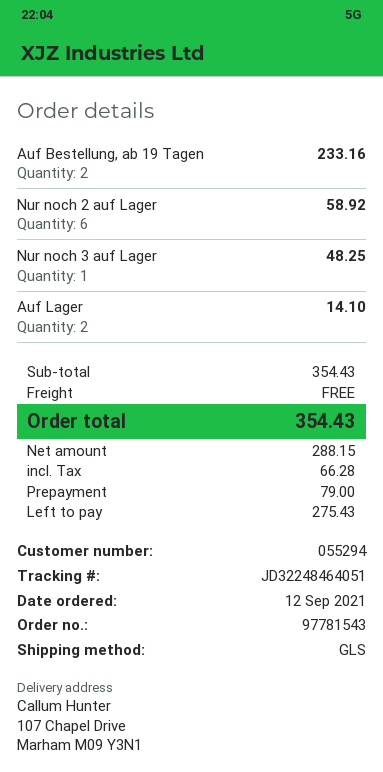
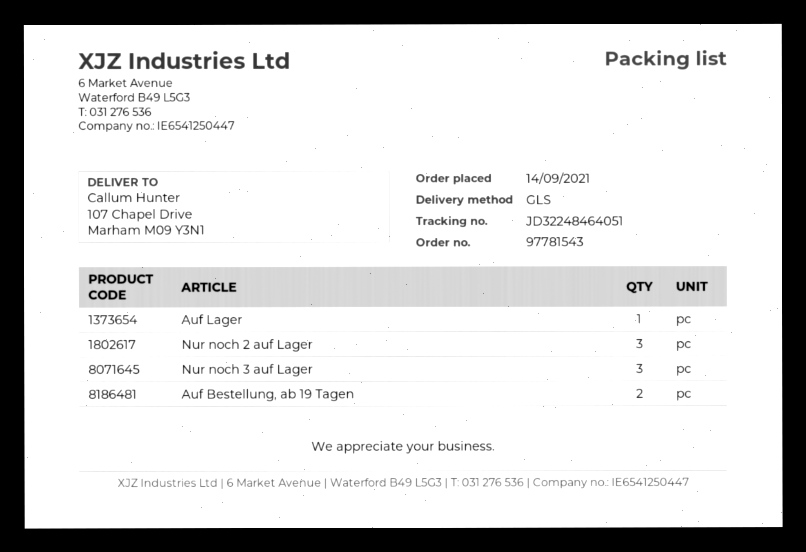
order date: 2021-09-12 -> 2021-09-14
Nur noch 2 auf Lager: 6 -> 3
Nur noch 3 auf Lager: 1 -> 3
Auf Lager: 2 -> 1

